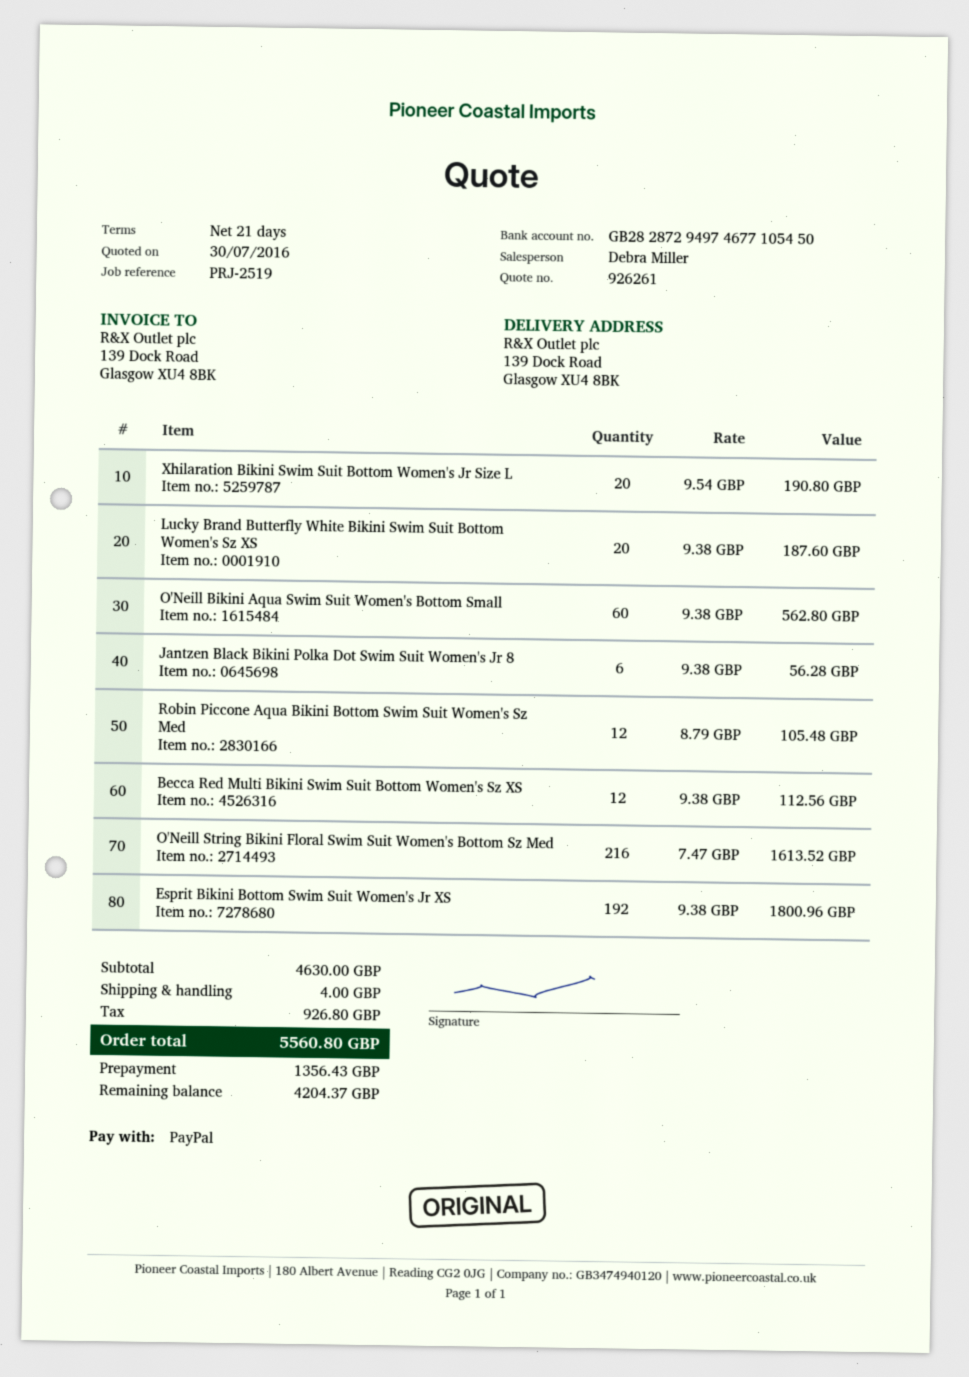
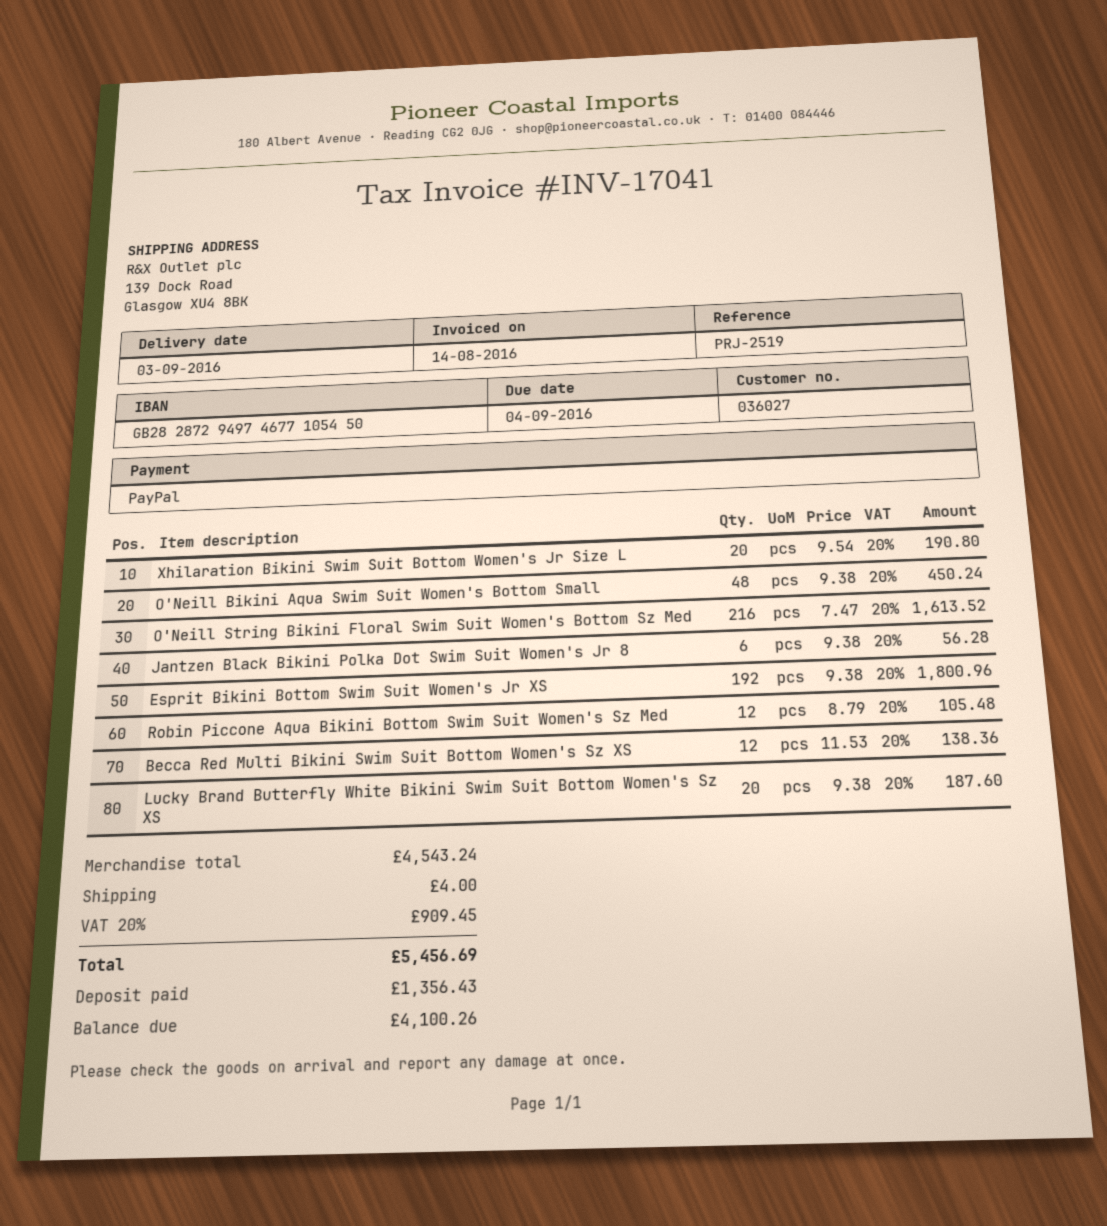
O'Neill Bikini Aqua Swim Suit Women's Bottom Small: 60 x 9.38 = 562.80 -> 48 x 9.38 = 450.24
Becca Red Multi Bikini Swim Suit Bottom Women's Sz XS: 12 x 9.38 = 112.56 -> 12 x 11.53 = 138.36
subtotal: 4630.00 -> 4543.24
tax: 926.80 -> 909.45
total: 5560.80 -> 5456.69
balance: 4204.37 -> 4100.26

